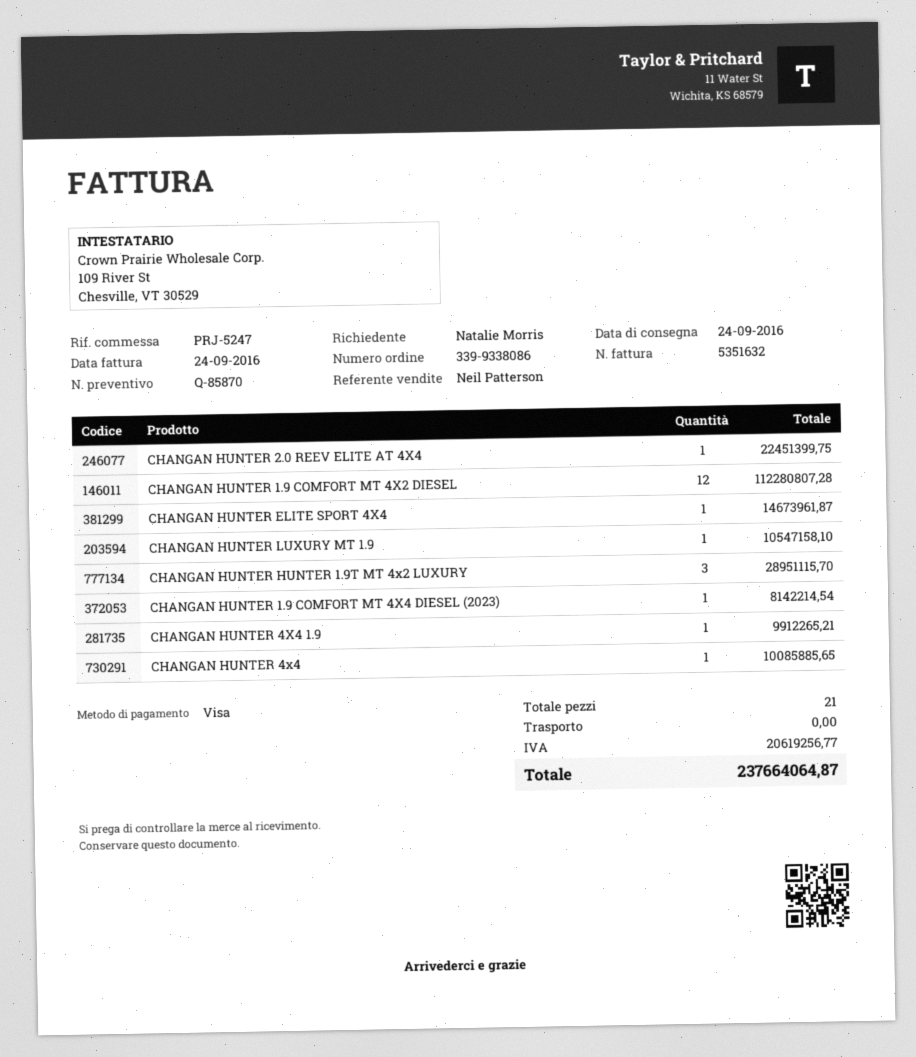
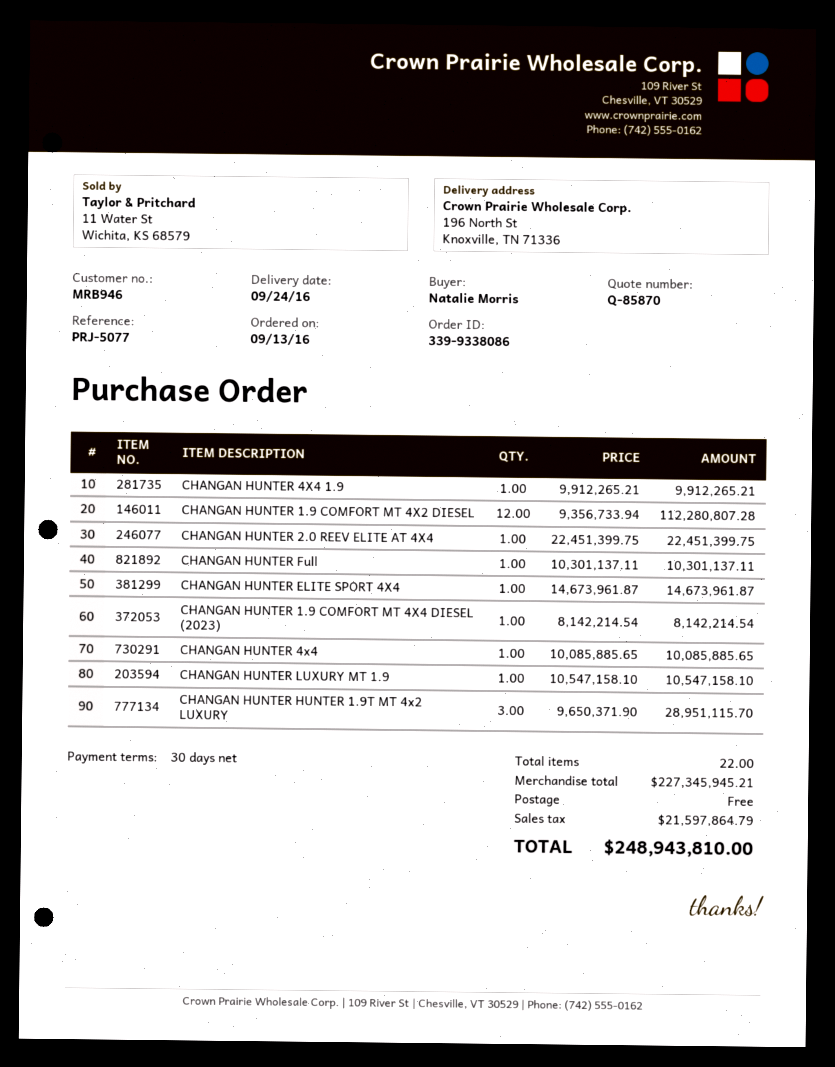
reference: PRJ-5247 -> PRJ-5077
CHANGAN HUNTER Full: none -> 1 for 10301137.11
total quantity: 21 -> 22
tax: 20619256.77 -> 21597864.79
total: 237664064.87 -> 248943810.00

